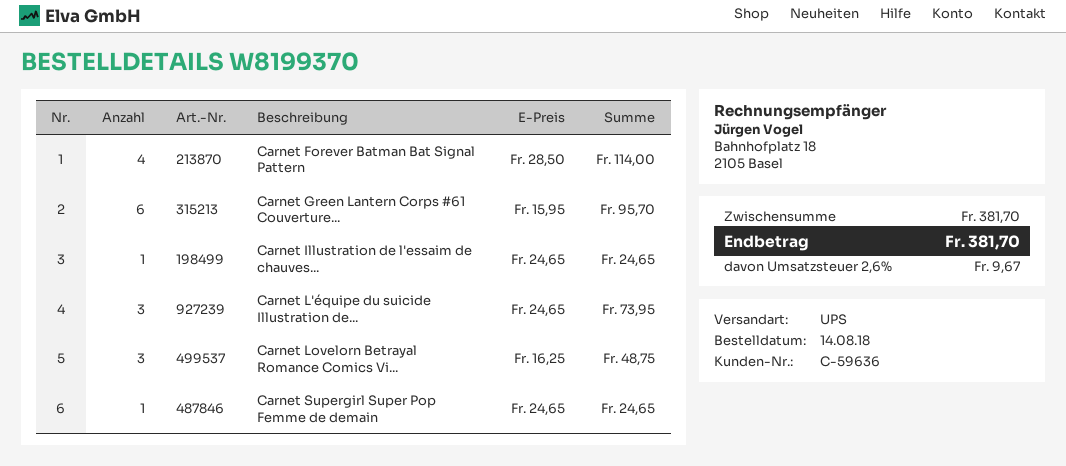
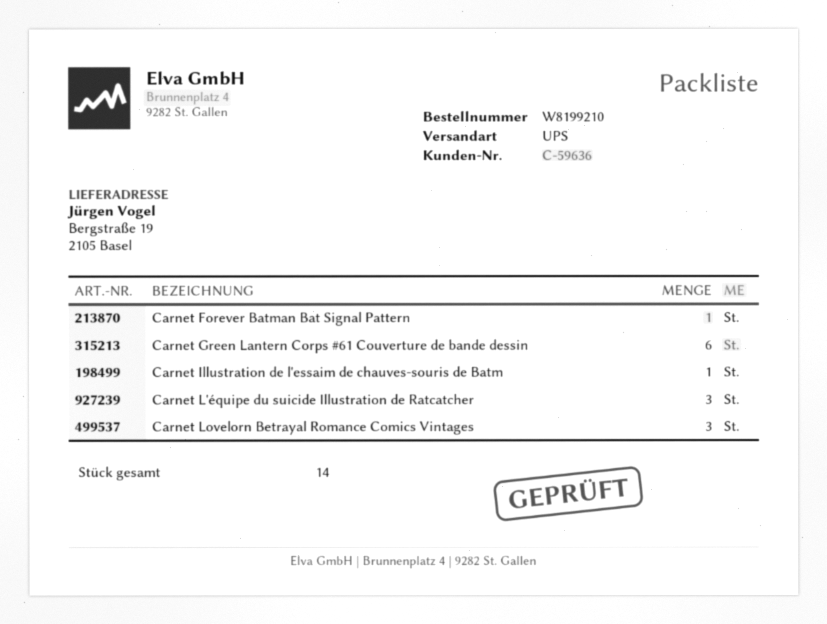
order number: W8199370 -> W8199210
Carnet Forever Batman Bat Signal Pattern: 4 -> 1
Carnet Supergirl Super Pop Femme de demain: 1 -> none

